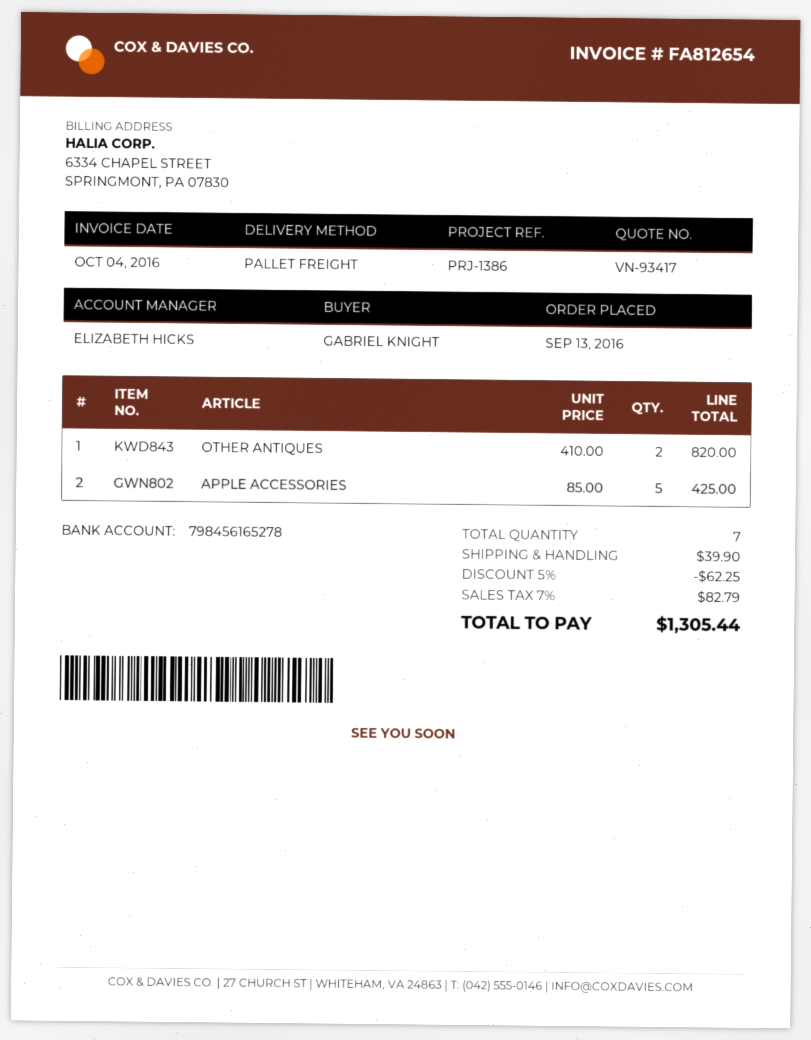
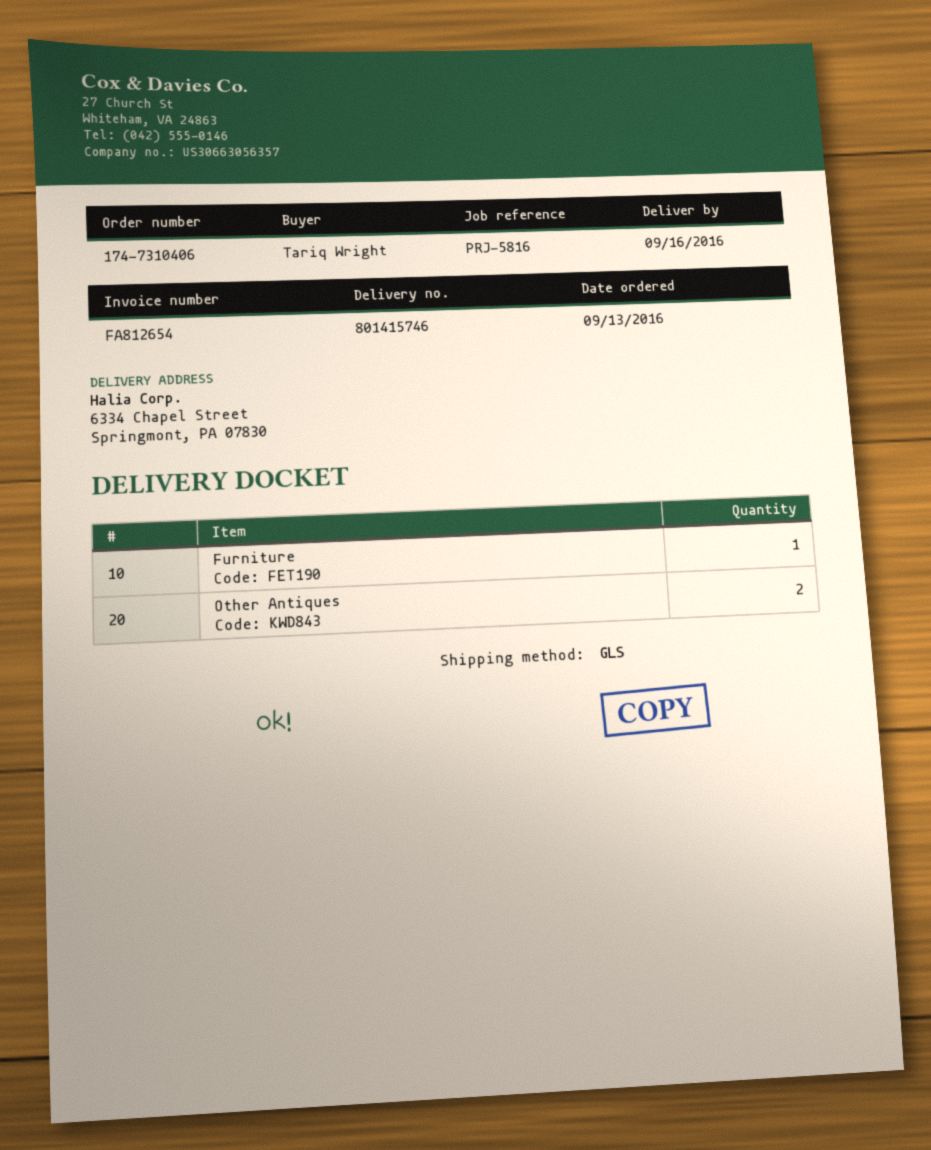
reference: PRJ-1386 -> PRJ-5816
ordered by: GABRIEL KNIGHT -> Tariq Wright
shipping method: pallet freight -> GLS
APPLE ACCESSORIES: 5 -> none
Furniture: none -> 1

